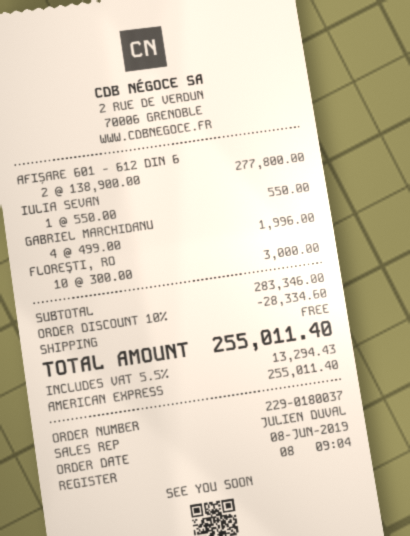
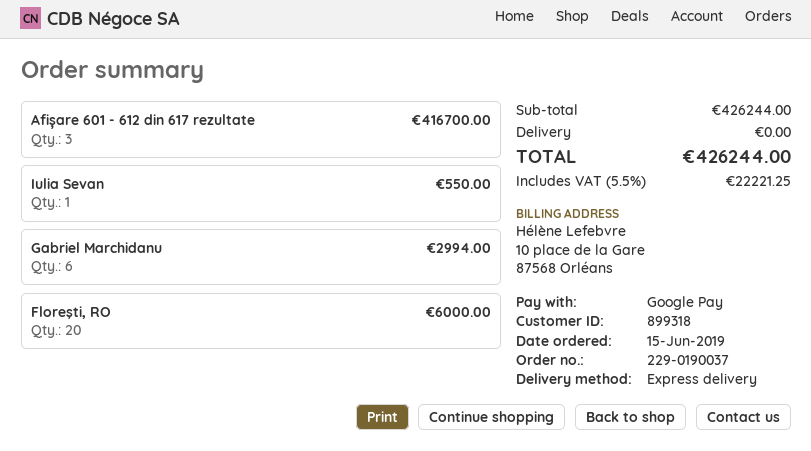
order number: 229-0180037 -> 229-0190037
order date: 2019-06-08 -> 2019-06-15
payment method: American Express -> Google Pay
AFIȘARE 601 - 612 DIN 6: 2 for 277800.00 -> 3 for 416700.00
GABRIEL MARCHIDANU: 4 for 1996.00 -> 6 for 2994.00
FLOREŞTI, RO: 10 for 3000.00 -> 20 for 6000.00
subtotal: 283346.00 -> 426244.00
discount: 10% = 28334.60 -> none
tax: 5.5% = 13294.43 -> 5.5% = 22221.25
total: 255011.40 -> 426244.00

